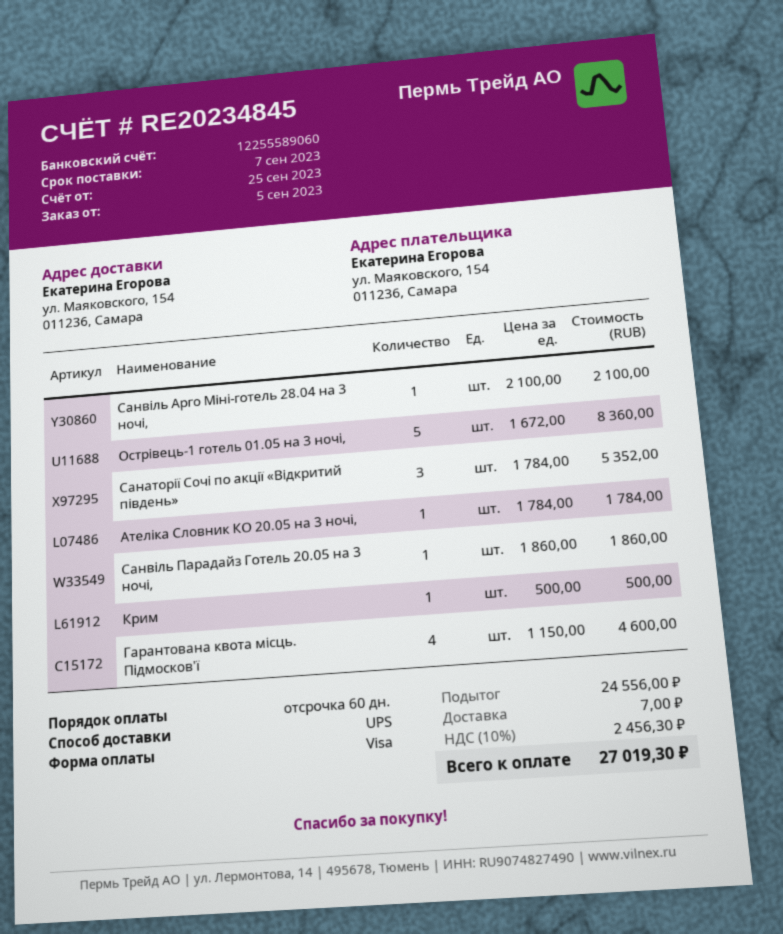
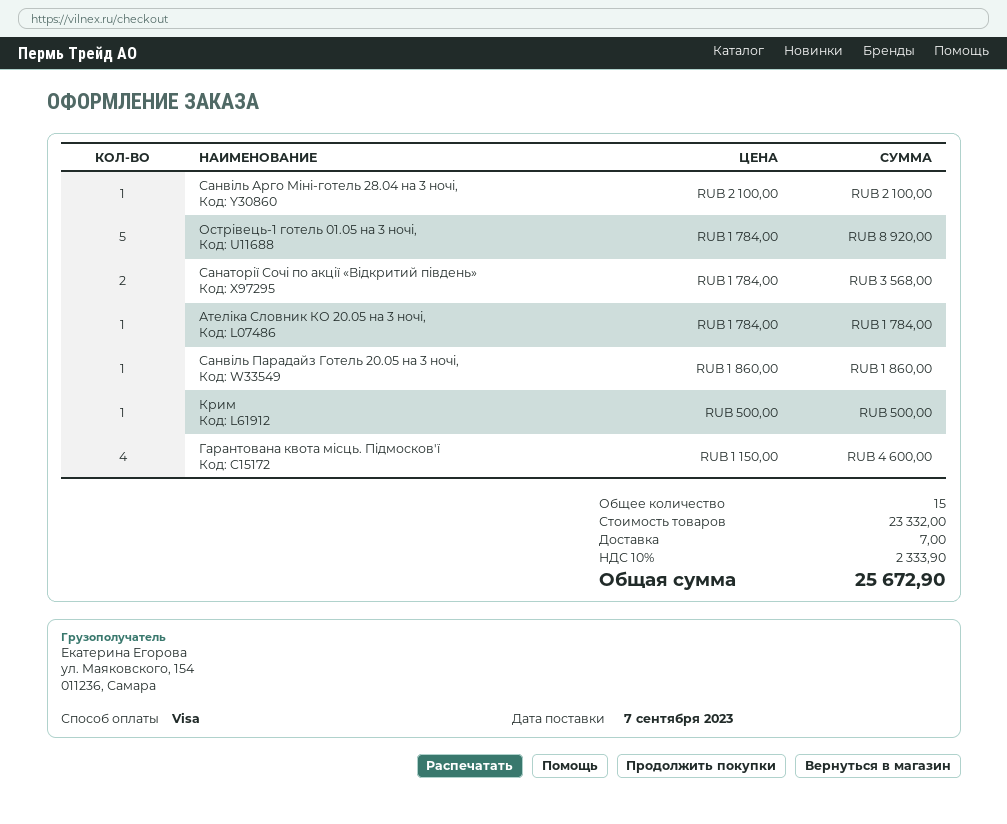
Острівець-1 готель 01.05 на 3 ночі,: 5 x 1672.00 = 8360.00 -> 5 x 1784.00 = 8920.00
Санаторії Сочі по акції «Відкритий південь»: 3 x 1784.00 = 5352.00 -> 2 x 1784.00 = 3568.00
subtotal: 24556.00 -> 23332.00
tax: 10% = 2456.30 -> 10% = 2333.90
total: 27019.30 -> 25672.90

